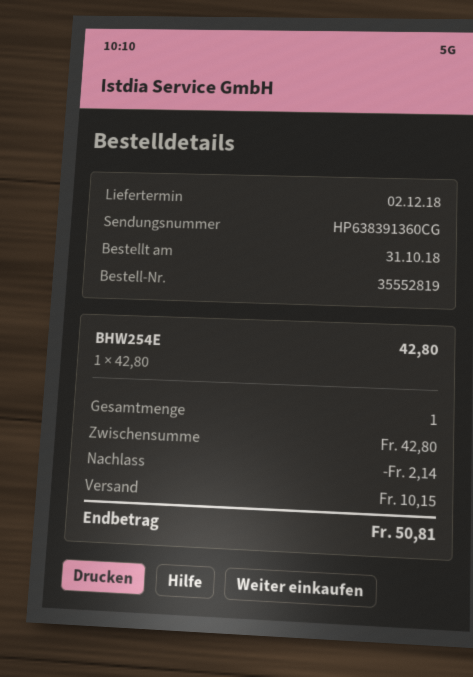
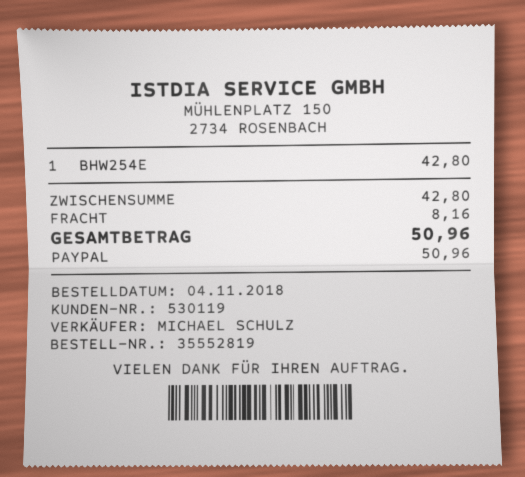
order date: 2018-10-31 -> 2018-11-04
discount: 2.14 -> none
shipping: 10.15 -> 8.16
total: 50.81 -> 50.96

